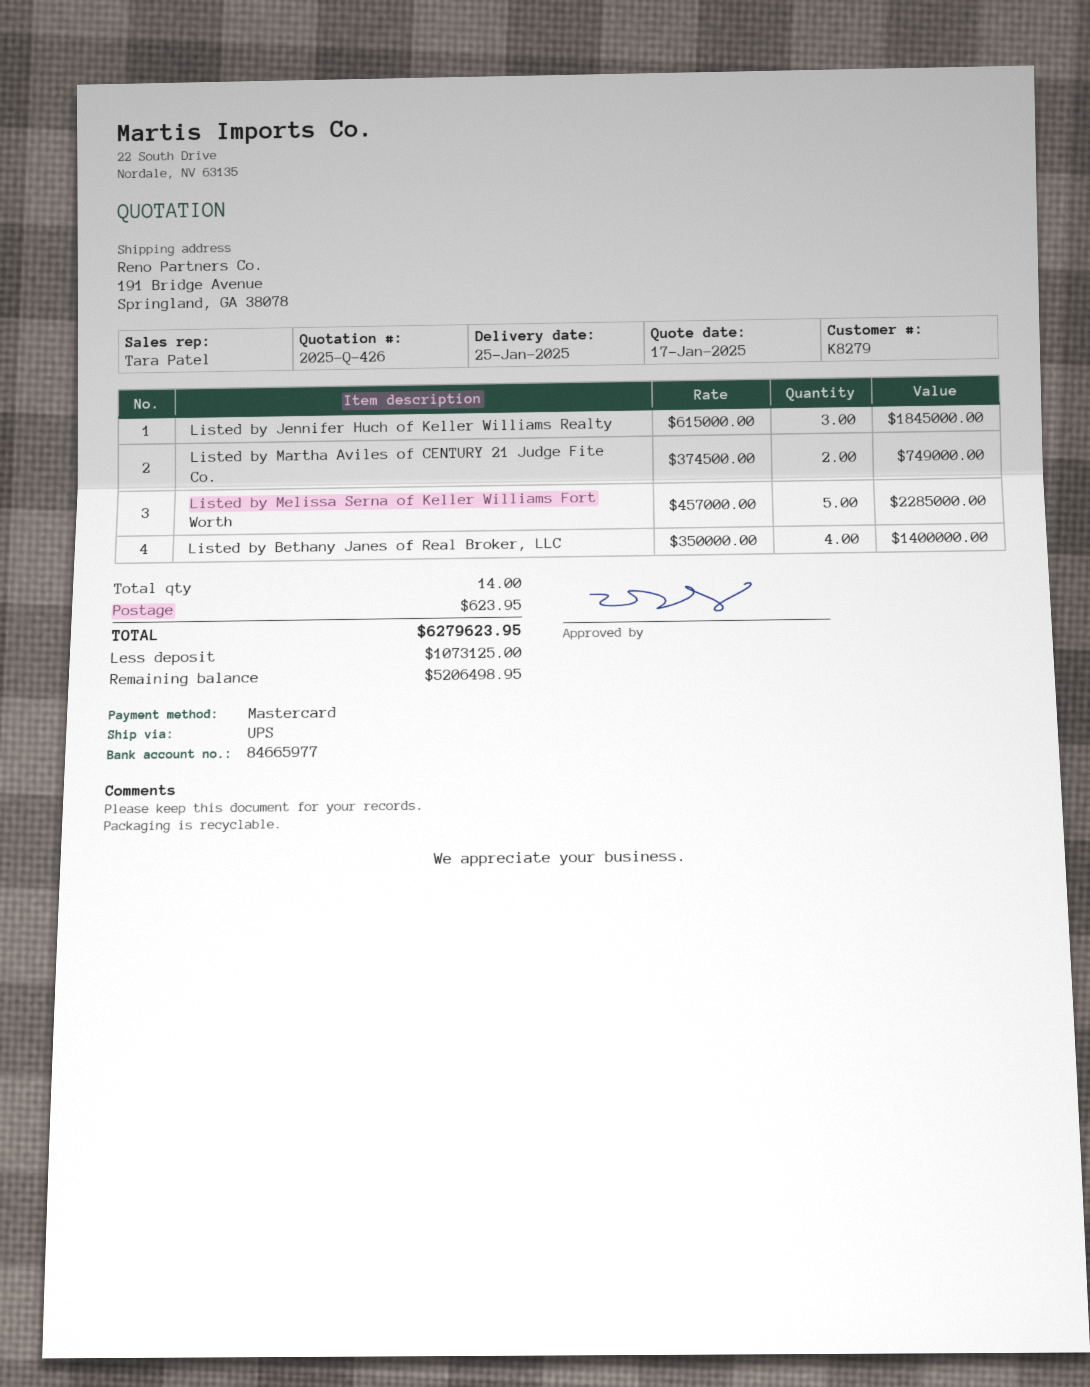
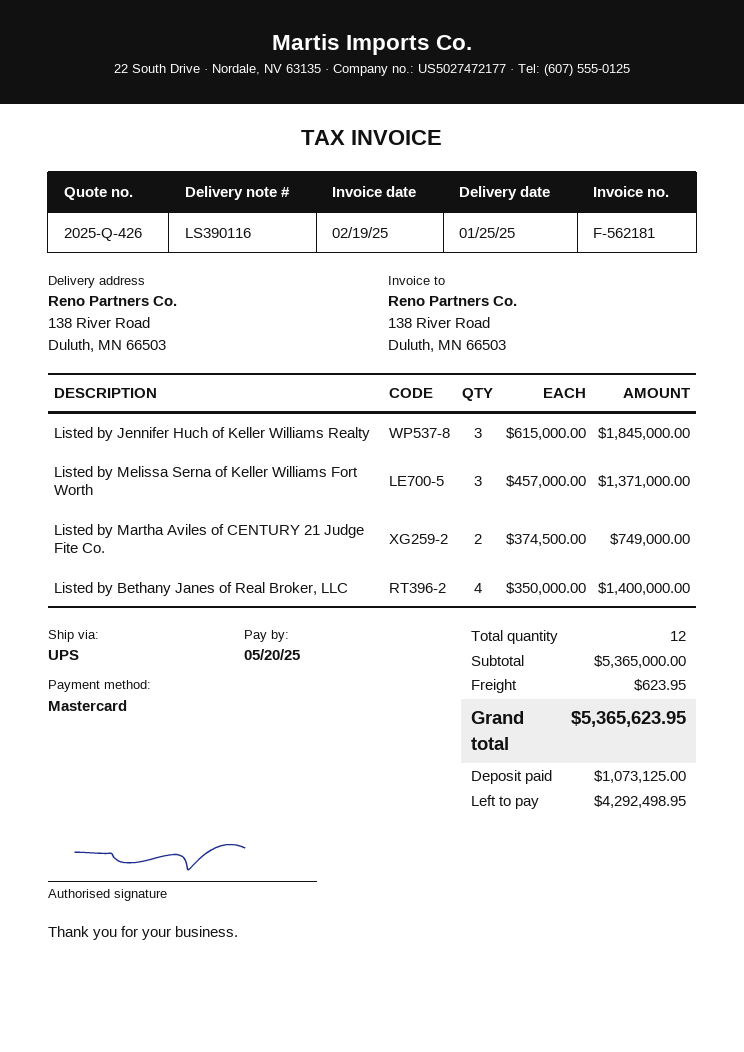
ship to: 191 Bridge Avenue, Springland, GA 38078 -> 138 River Road, Duluth, MN 66503
Listed by Melissa Serna of Keller Williams Fort Worth: 5 x 457000.00 = 2285000.00 -> 3 x 457000.00 = 1371000.00
total quantity: 14 -> 12
total: 6279623.95 -> 5365623.95
balance: 5206498.95 -> 4292498.95

